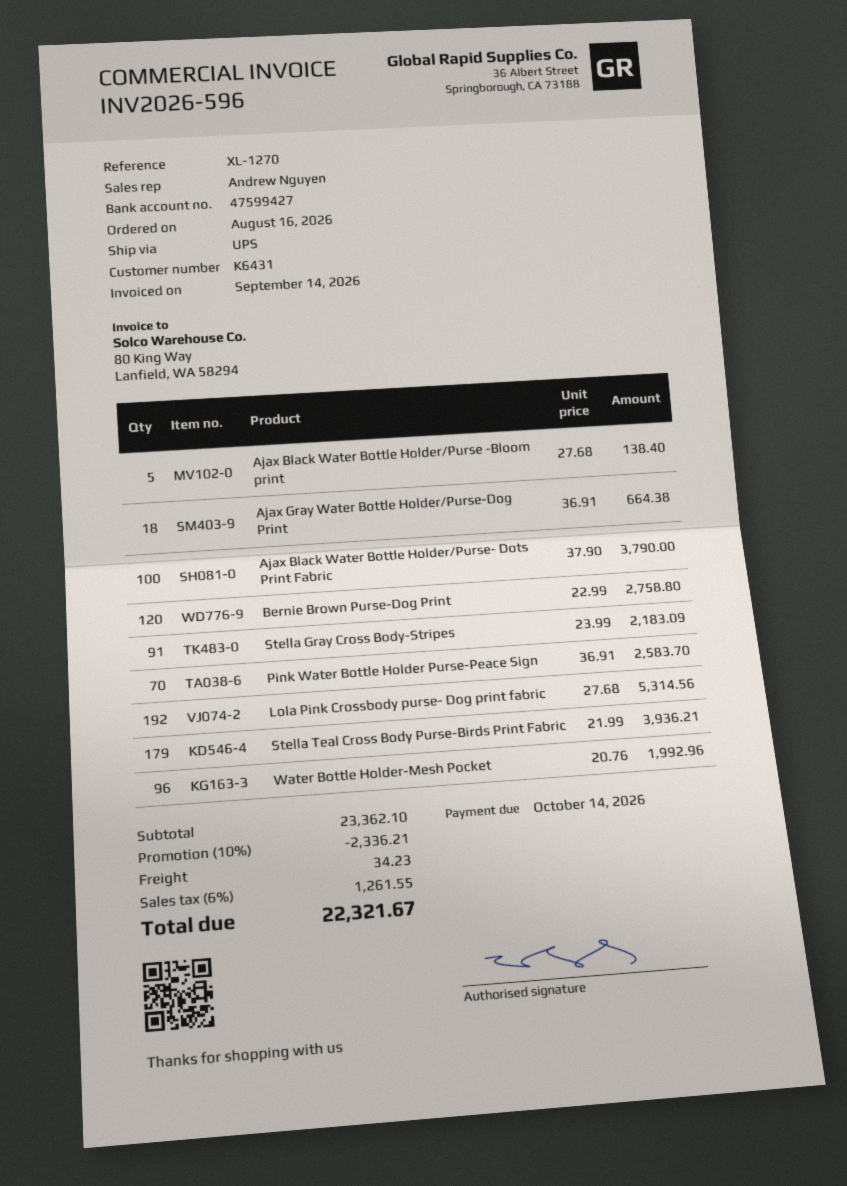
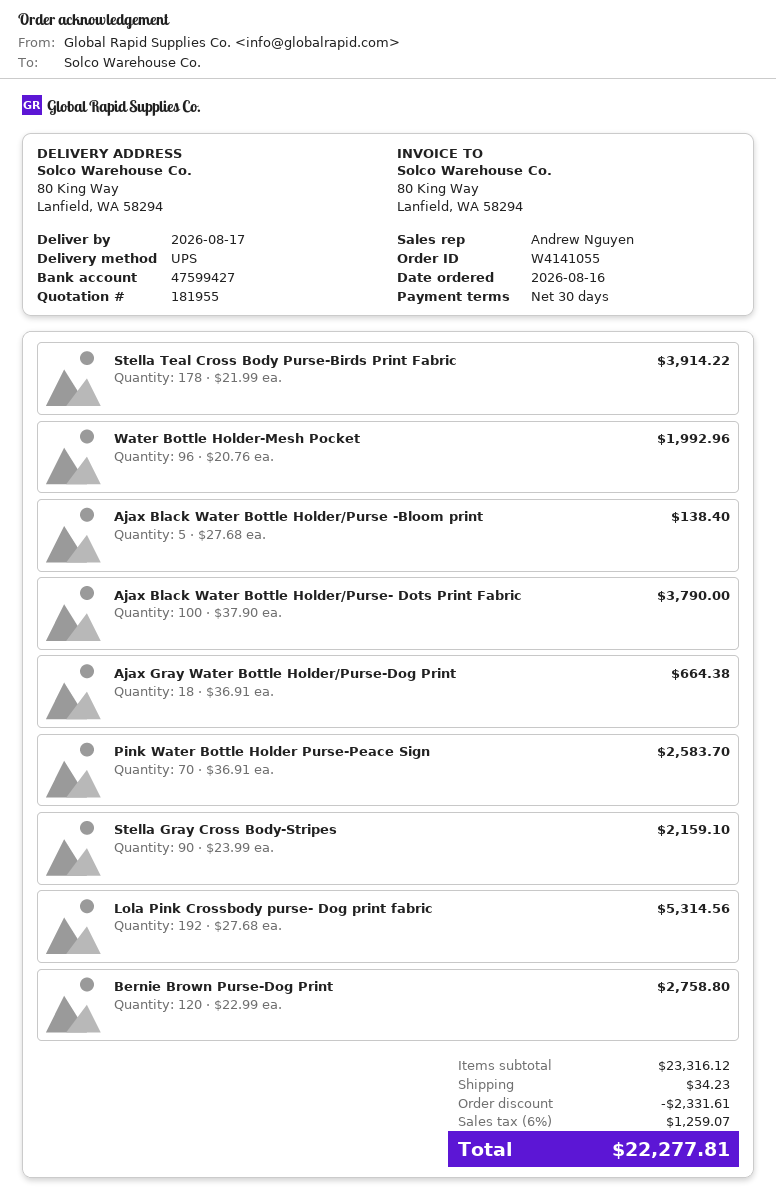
Stella Gray Cross Body-Stripes: 91 x 23.99 = 2183.09 -> 90 x 23.99 = 2159.10
Stella Teal Cross Body Purse-Birds Print Fabric: 179 x 21.99 = 3936.21 -> 178 x 21.99 = 3914.22
subtotal: 23362.10 -> 23316.12
discount: 2336.21 -> 2331.61
tax: 6% = 1261.55 -> 6% = 1259.07
total: 22321.67 -> 22277.81

